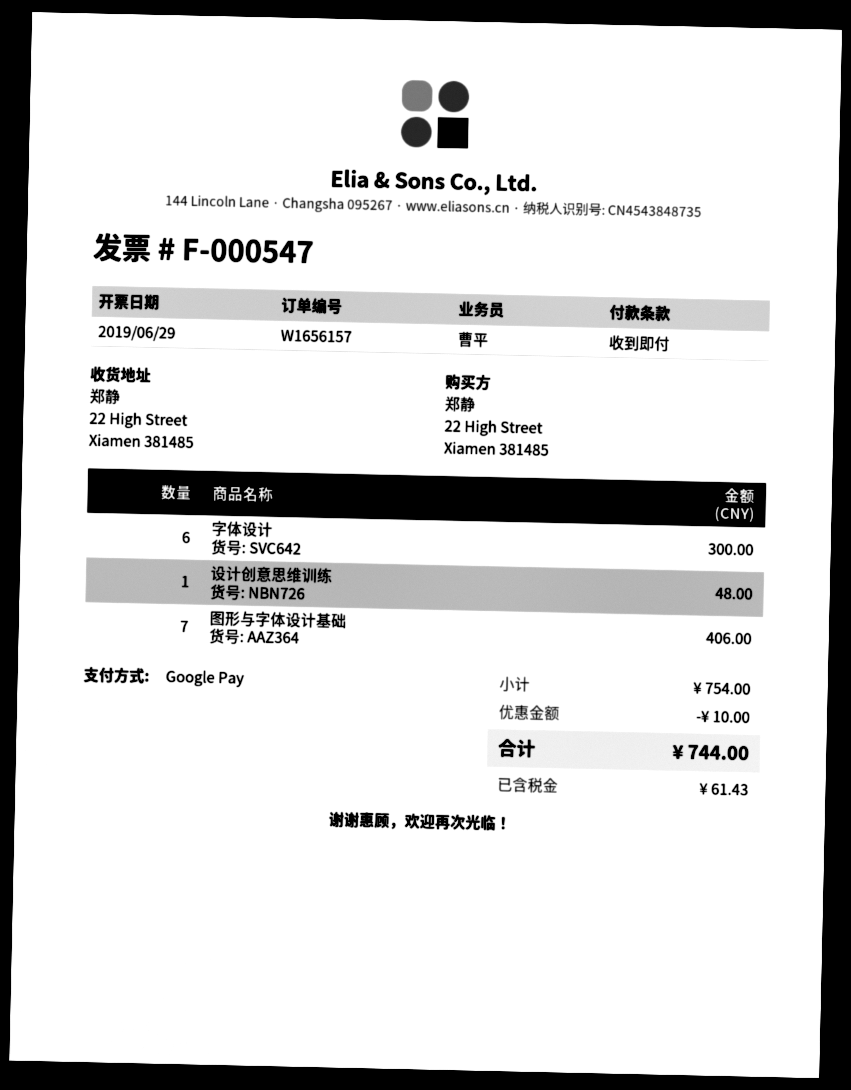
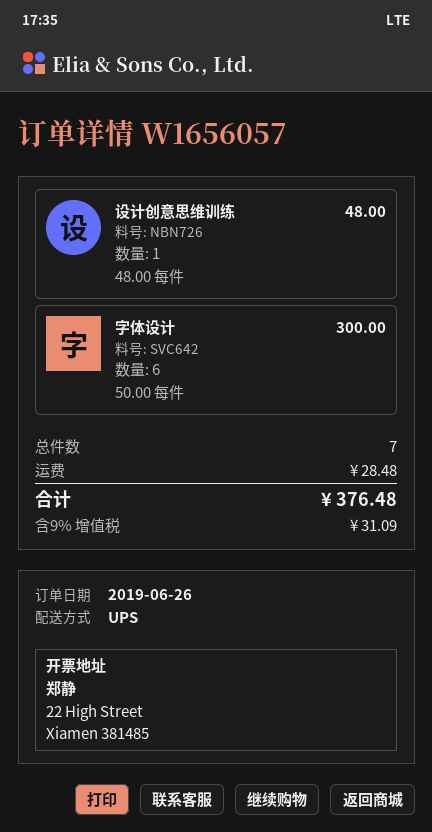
order number: W1656157 -> W1656057
图形与字体设计基础: 7 for 406.00 -> none
discount: 10.00 -> none
shipping: none -> 28.48
tax: 61.43 -> 31.09
total: 744.00 -> 376.48

